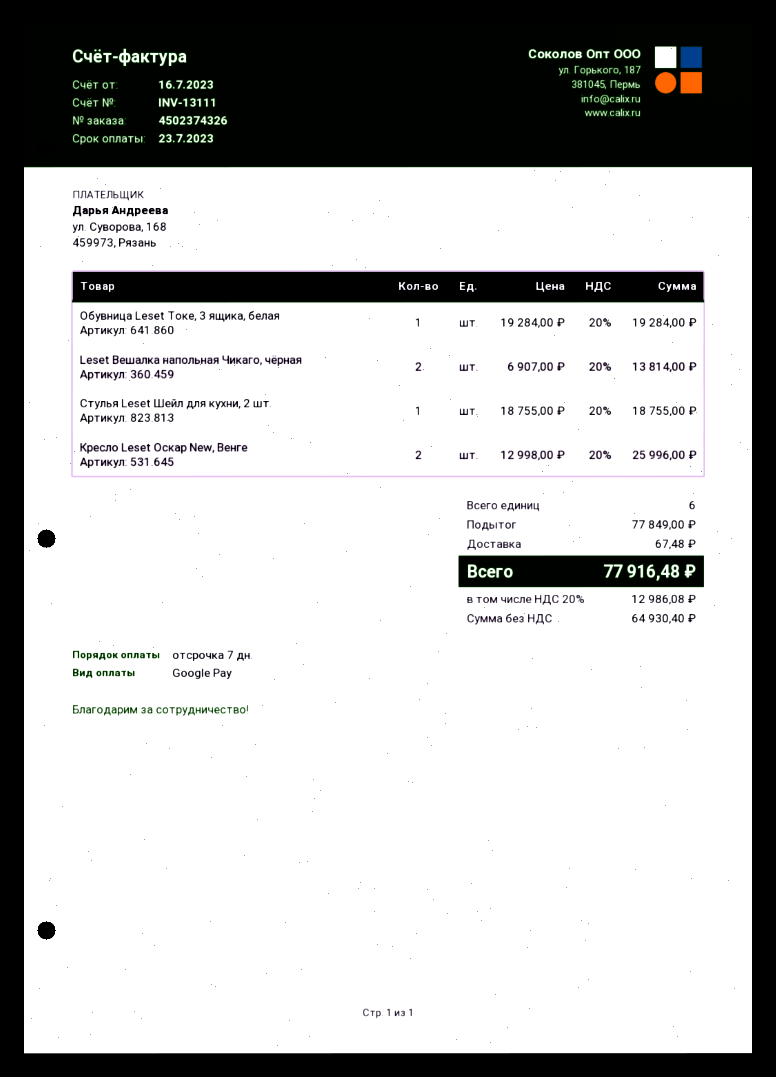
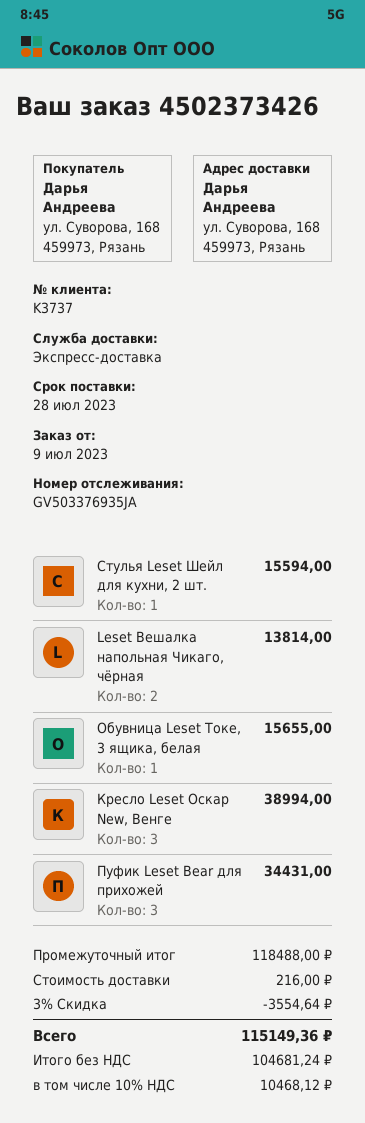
order number: 4502374326 -> 4502373426
Обувница Leset Токе, 3 ящика, белая: 1 for 19284.00 -> 1 for 15655.00
Стулья Leset Шейл для кухни, 2 шт.: 1 for 18755.00 -> 1 for 15594.00
Кресло Leset Оскар New, Венге: 2 for 25996.00 -> 3 for 38994.00
Пуфик Leset Bear для прихожей: none -> 3 for 34431.00
subtotal: 77849.00 -> 118488.00
discount: none -> 3% = 3554.64
shipping: 67.48 -> 216.00
net: 64930.40 -> 104681.24
tax: 20% = 12986.08 -> 10% = 10468.12
total: 77916.48 -> 115149.36

